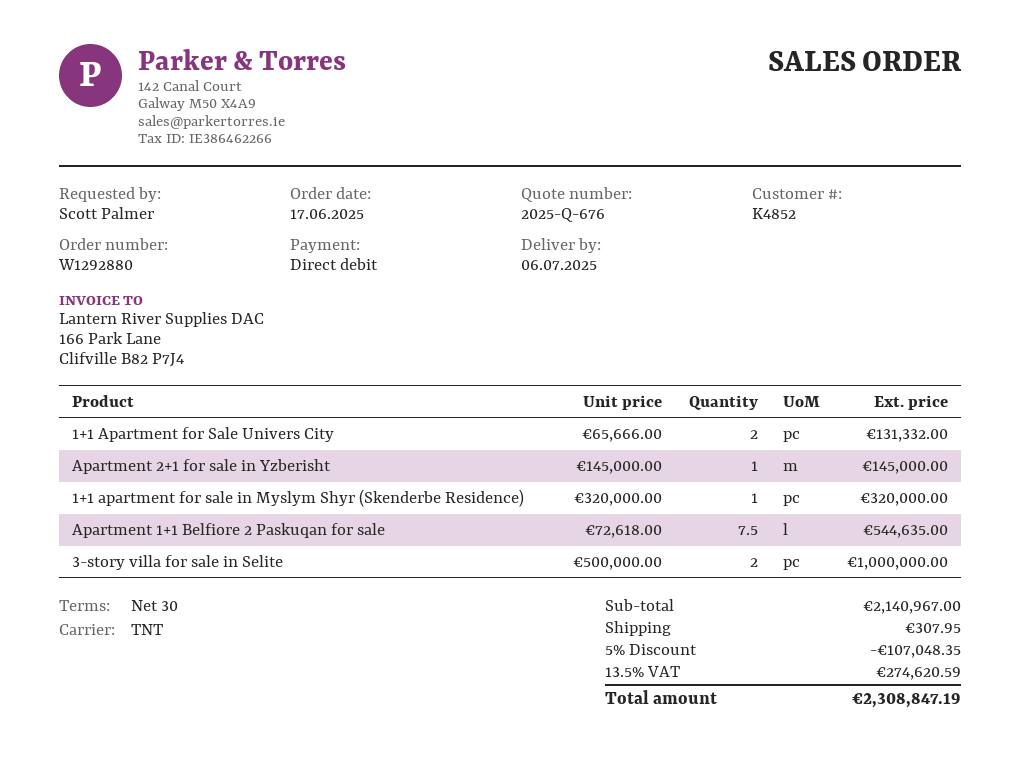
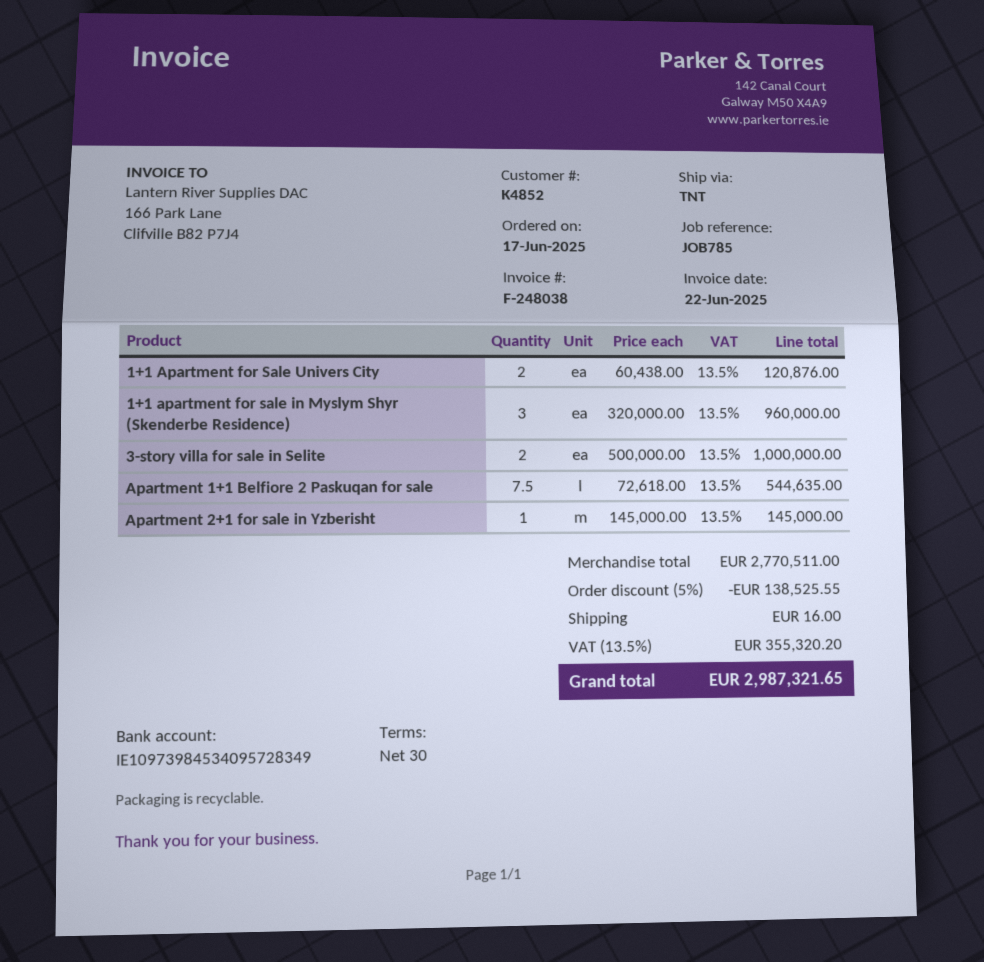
1+1 Apartment for Sale Univers City: 2 x 65666.00 = 131332.00 -> 2 x 60438.00 = 120876.00
1+1 apartment for sale in Myslym Shyr (Skenderbe Residence): 1 x 320000.00 = 320000.00 -> 3 x 320000.00 = 960000.00
subtotal: 2140967.00 -> 2770511.00
discount: 5% = 107048.35 -> 5% = 138525.55
shipping: 307.95 -> 16.00
tax: 13.5% = 274620.59 -> 13.5% = 355320.20
total: 2308847.19 -> 2987321.65

